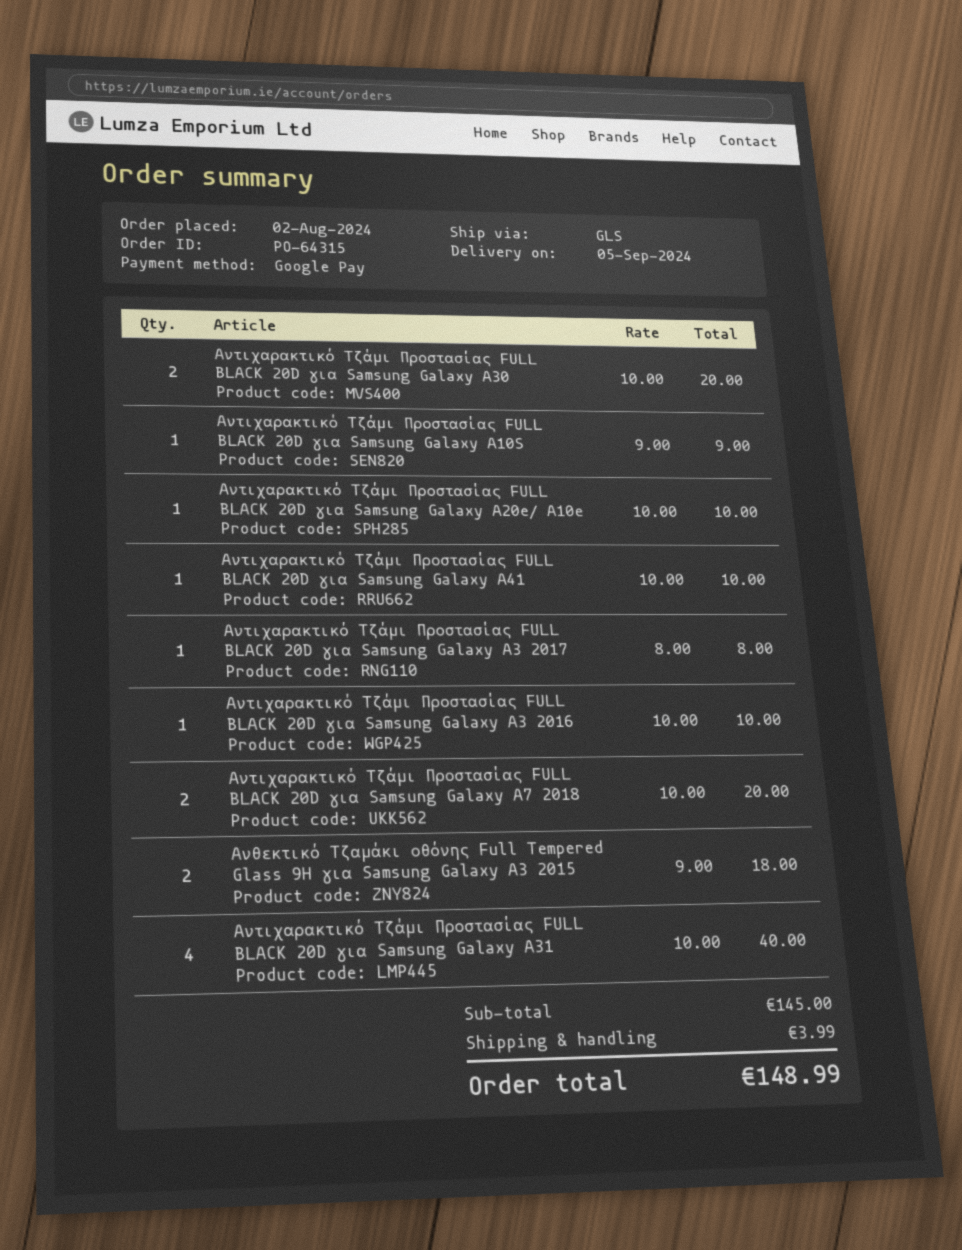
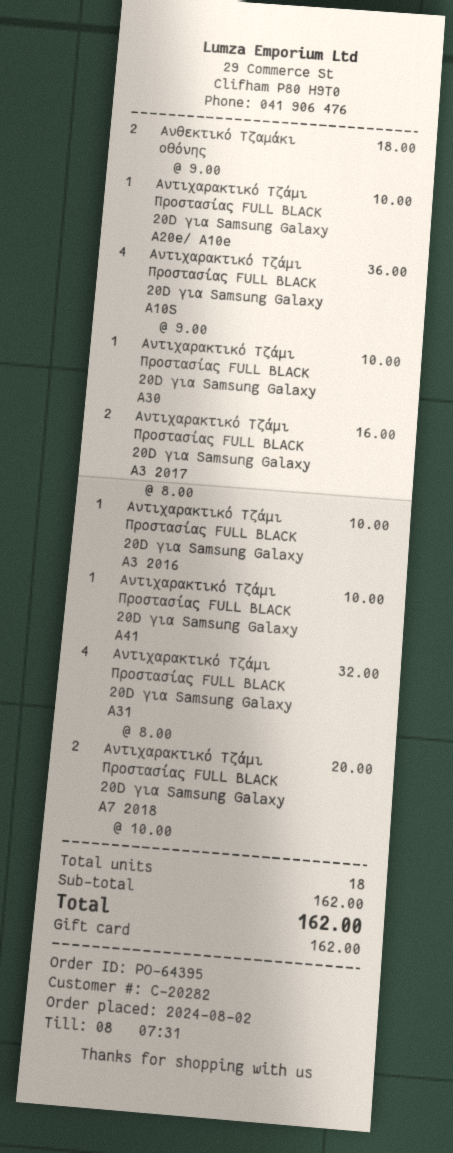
order number: PO-64315 -> PO-64395
payment method: Google Pay -> gift card
Αντιχαρακτικό Τζάμι Προστασίας FULL BLACK 20D για Samsung Galaxy A30: 2 x 10.00 = 20.00 -> 1 x 10.00 = 10.00
Αντιχαρακτικό Τζάμι Προστασίας FULL BLACK 20D για Samsung Galaxy A10S: 1 x 9.00 = 9.00 -> 4 x 9.00 = 36.00
Αντιχαρακτικό Τζάμι Προστασίας FULL BLACK 20D για Samsung Galaxy A3 2017: 1 x 8.00 = 8.00 -> 2 x 8.00 = 16.00
Αντιχαρακτικό Τζάμι Προστασίας FULL BLACK 20D για Samsung Galaxy A31: 4 x 10.00 = 40.00 -> 4 x 8.00 = 32.00
subtotal: 145.00 -> 162.00
shipping: 3.99 -> none
total: 148.99 -> 162.00

